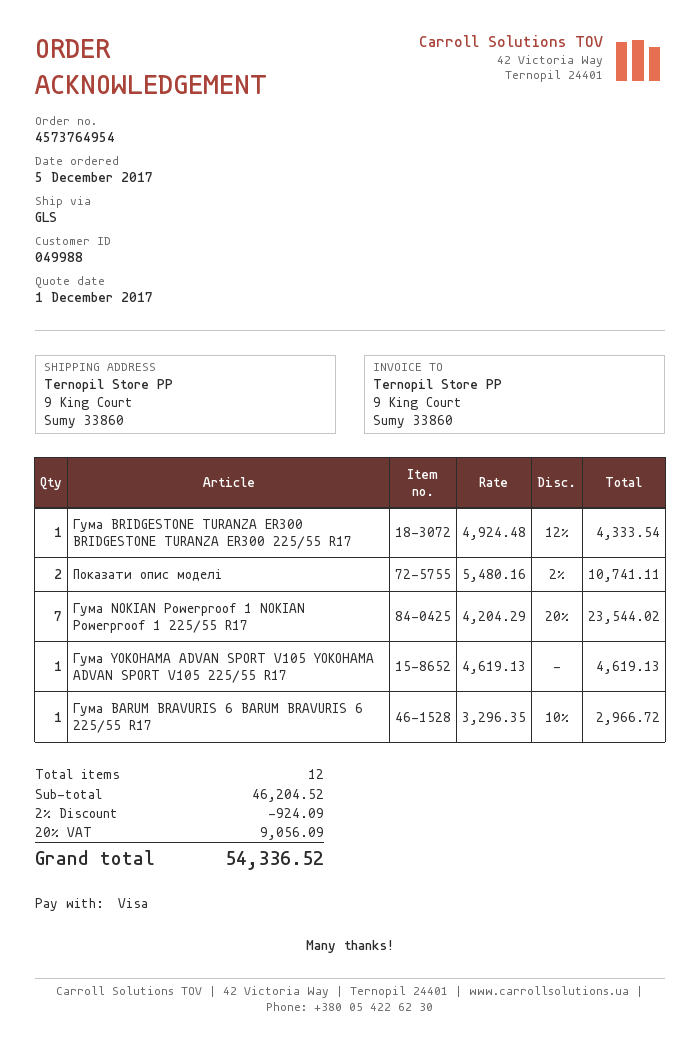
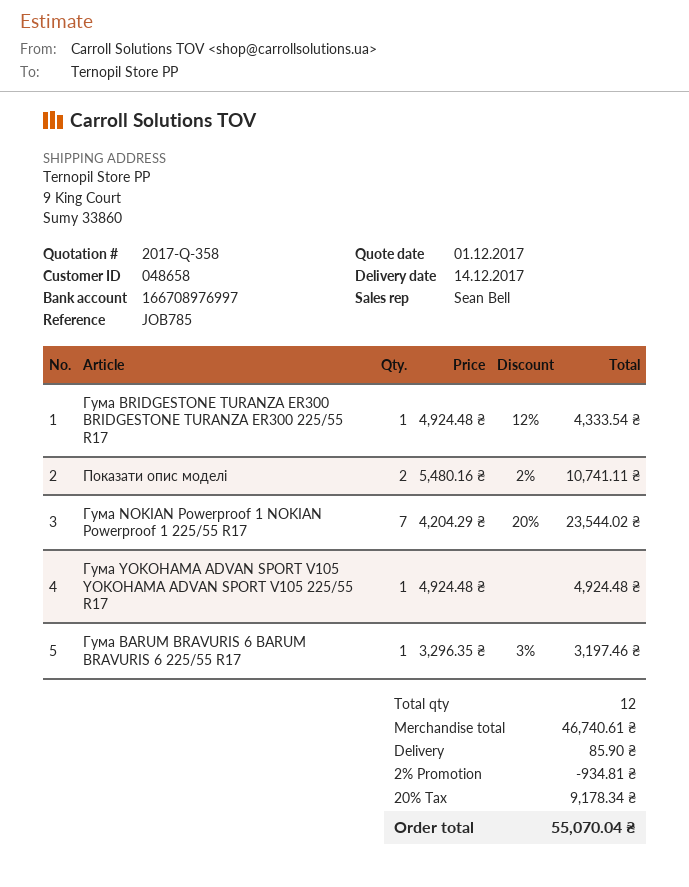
customer number: 049988 -> 048658
Гума YOKOHAMA ADVAN SPORT V105 YOKOHAMA ADVAN SPORT V105 225/55 R17: 1 x 4619.13 = 4619.13 -> 1 x 4924.48 = 4924.48
Гума BARUM BRAVURIS 6 BARUM BRAVURIS 6 225/55 R17: 1 x 3296.35 - 10% = 2966.72 -> 1 x 3296.35 - 3% = 3197.46
subtotal: 46204.52 -> 46740.61
discount: 2% = 924.09 -> 2% = 934.81
shipping: none -> 85.90
tax: 20% = 9056.09 -> 20% = 9178.34
total: 54336.52 -> 55070.04

